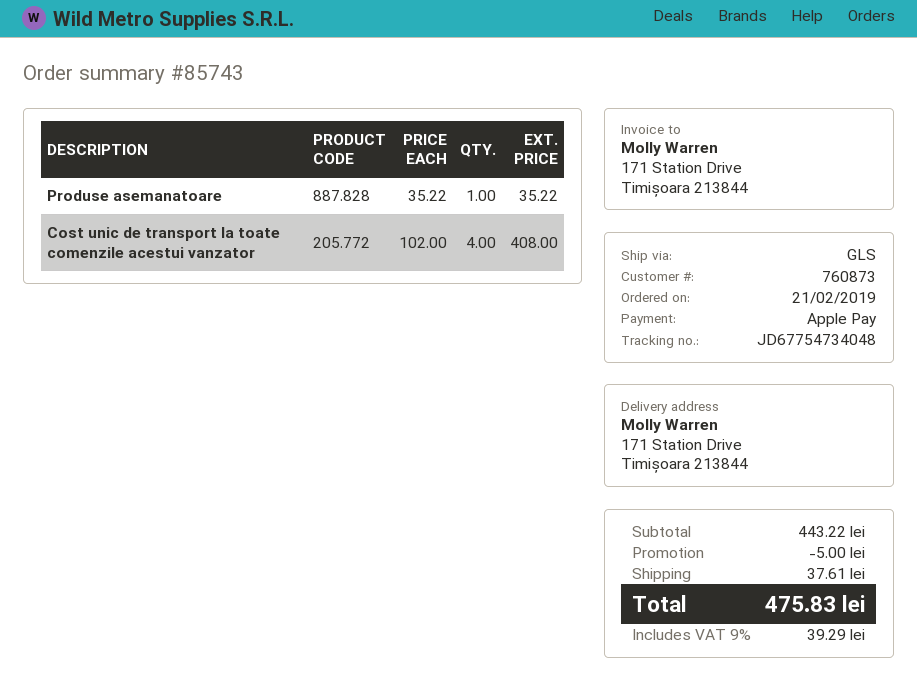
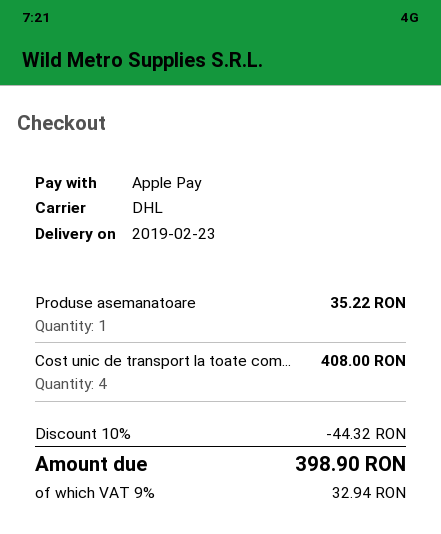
shipping method: GLS -> DHL
discount: 5.00 -> 44.32
shipping: 37.61 -> none
tax: 9% = 39.29 -> 9% = 32.94
total: 475.83 -> 398.90

